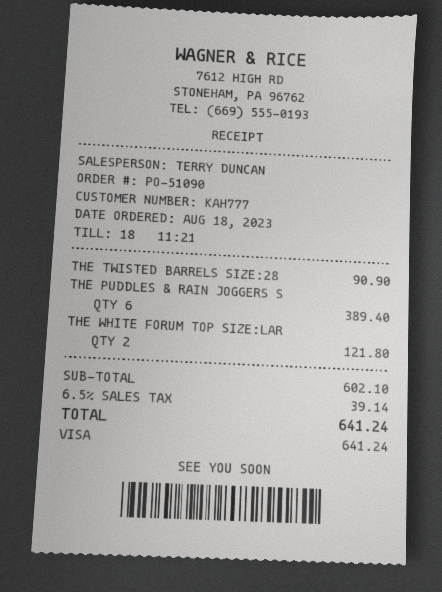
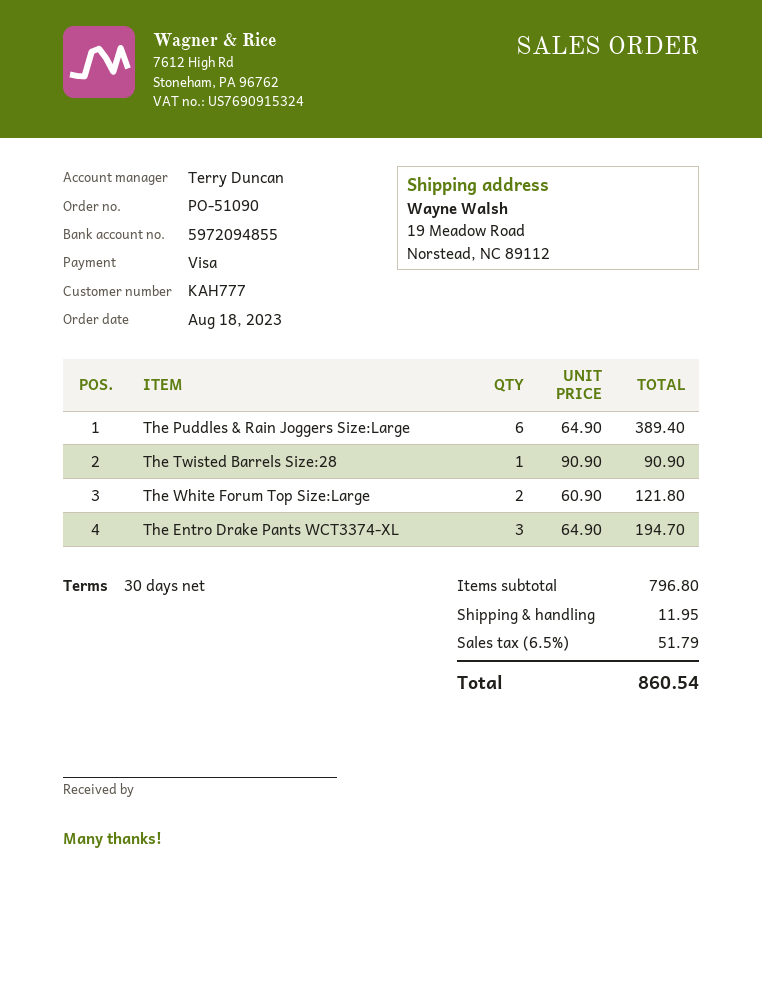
The Entro Drake Pants WCT3374-XL: none -> 3 for 194.70
subtotal: 602.10 -> 796.80
shipping: none -> 11.95
tax: 6.5% = 39.14 -> 6.5% = 51.79
total: 641.24 -> 860.54

